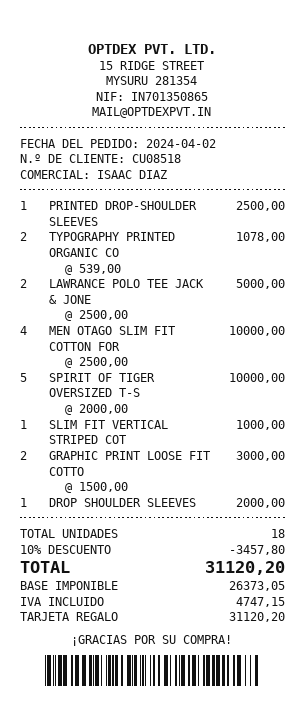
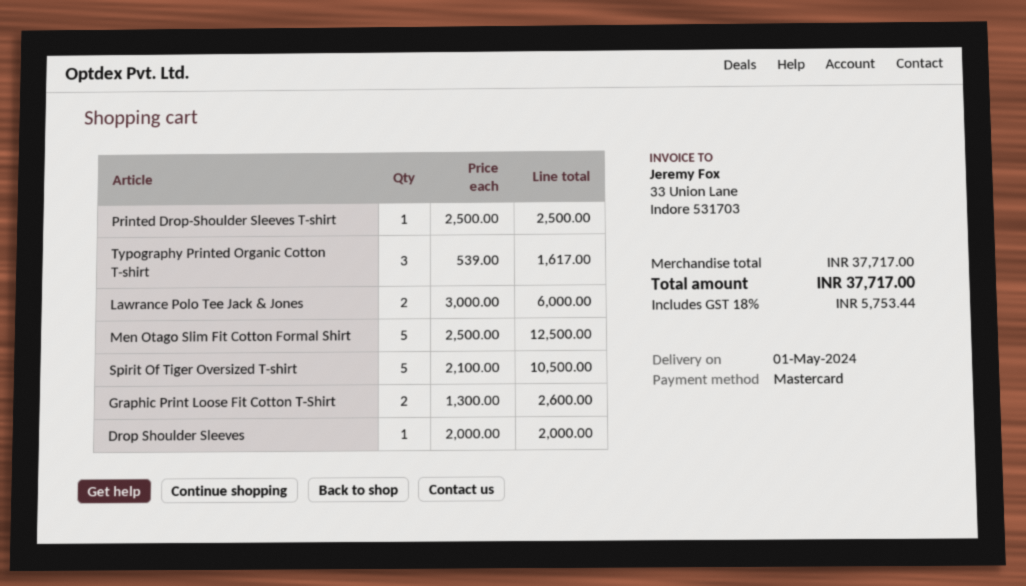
payment method: gift card -> Mastercard
TYPOGRAPHY PRINTED ORGANIC CO: 2 x 539.00 = 1078.00 -> 3 x 539.00 = 1617.00
LAWRANCE POLO TEE JACK & JONE: 2 x 2500.00 = 5000.00 -> 2 x 3000.00 = 6000.00
MEN OTAGO SLIM FIT COTTON FOR: 4 x 2500.00 = 10000.00 -> 5 x 2500.00 = 12500.00
SPIRIT OF TIGER OVERSIZED T-S: 5 x 2000.00 = 10000.00 -> 5 x 2100.00 = 10500.00
SLIM FIT VERTICAL STRIPED COT: 1 x 1000.00 = 1000.00 -> none
GRAPHIC PRINT LOOSE FIT COTTO: 2 x 1500.00 = 3000.00 -> 2 x 1300.00 = 2600.00
discount: 10% = 3457.80 -> none
tax: 4747.15 -> 5753.44
total: 31120.20 -> 37717.00

